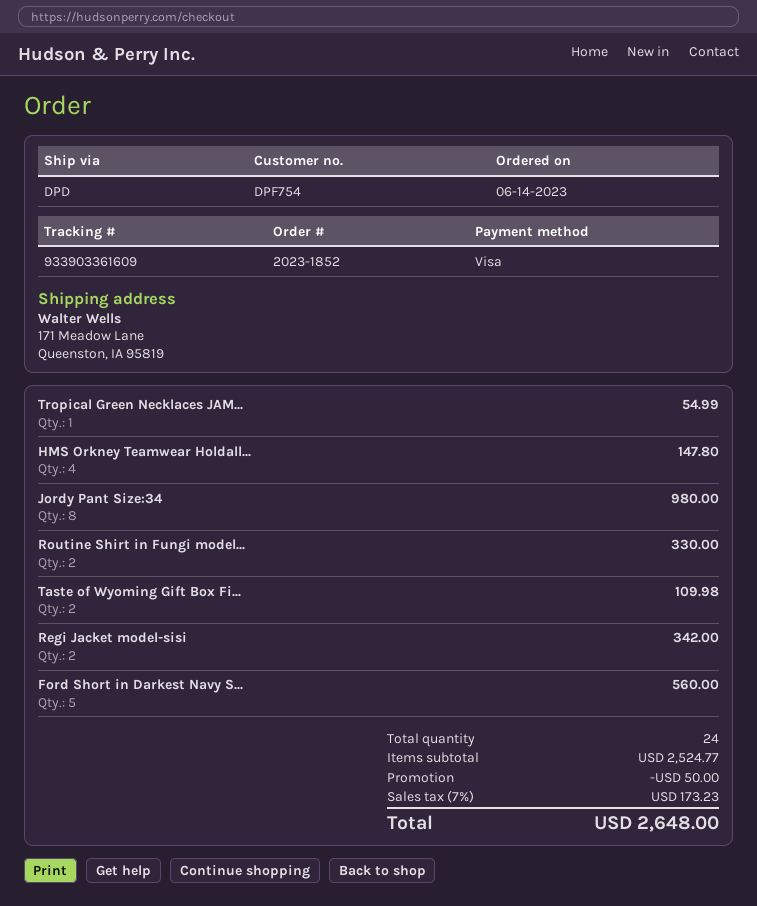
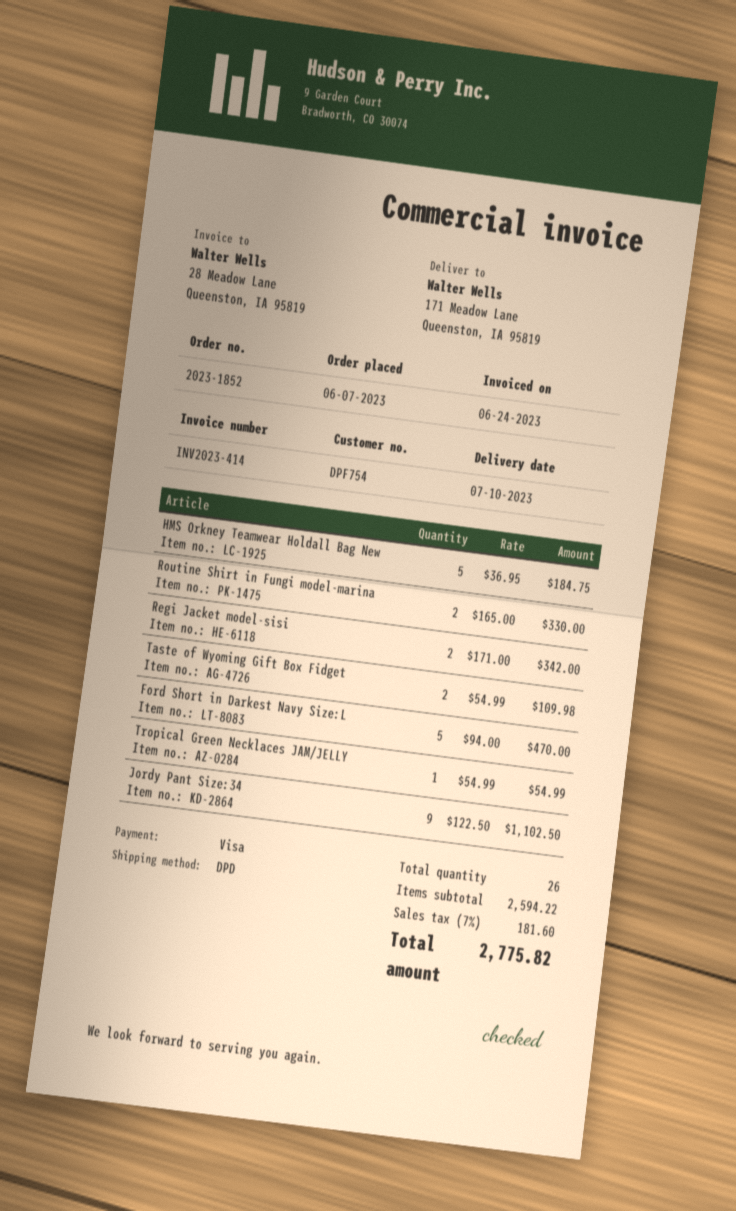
order date: 2023-06-14 -> 2023-06-07
HMS Orkney Teamwear Holdall...: 4 for 147.80 -> 5 for 184.75
Jordy Pant Size:34: 8 for 980.00 -> 9 for 1102.50
Ford Short in Darkest Navy S...: 5 for 560.00 -> 5 for 470.00
total quantity: 24 -> 26
subtotal: 2524.77 -> 2594.22
discount: 50.00 -> none
tax: 7% = 173.23 -> 7% = 181.60
total: 2648.00 -> 2775.82

